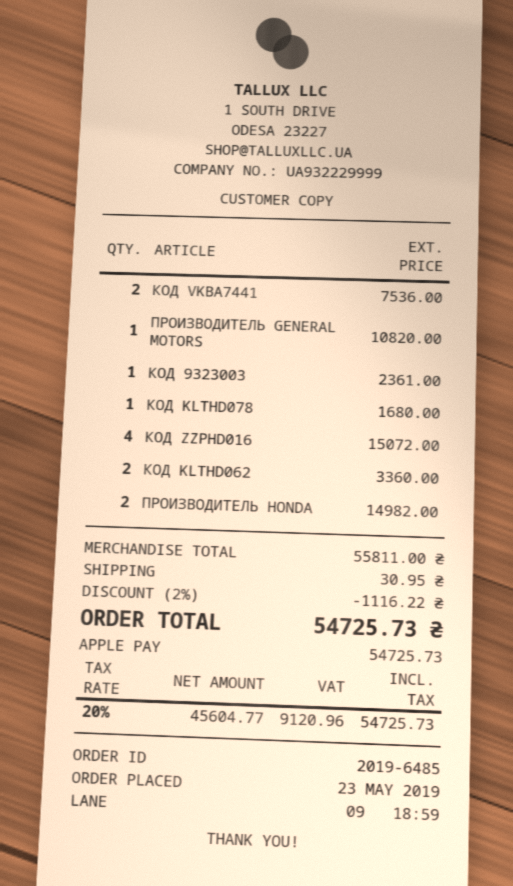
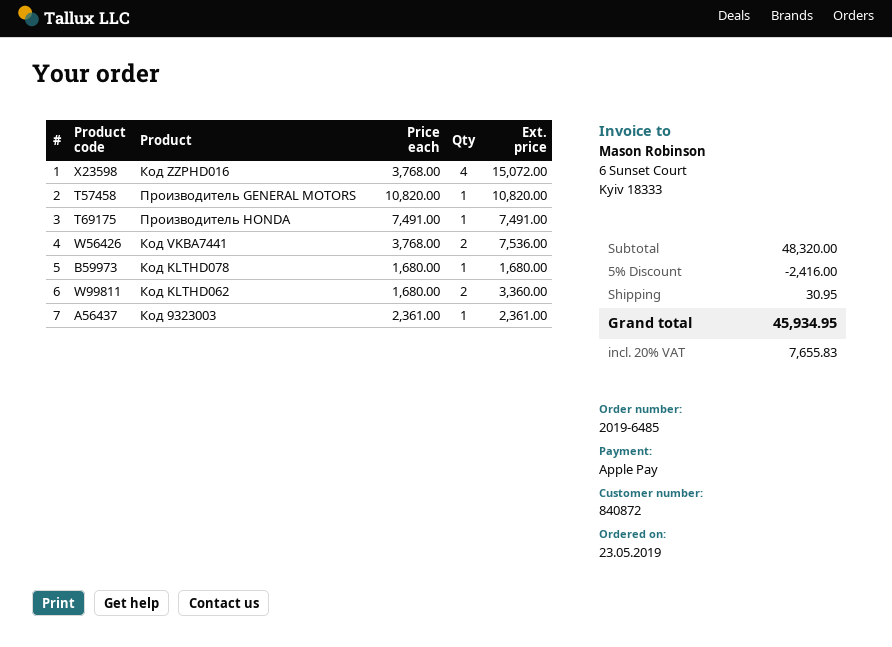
ПРОИЗВОДИТЕЛЬ HONDA: 2 for 14982.00 -> 1 for 7491.00
subtotal: 55811.00 -> 48320.00
discount: 2% = 1116.22 -> 5% = 2416.00
tax: 20% = 9120.96 -> 20% = 7655.83
total: 54725.73 -> 45934.95

